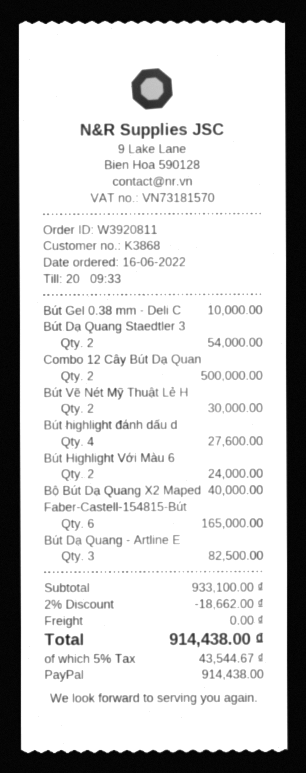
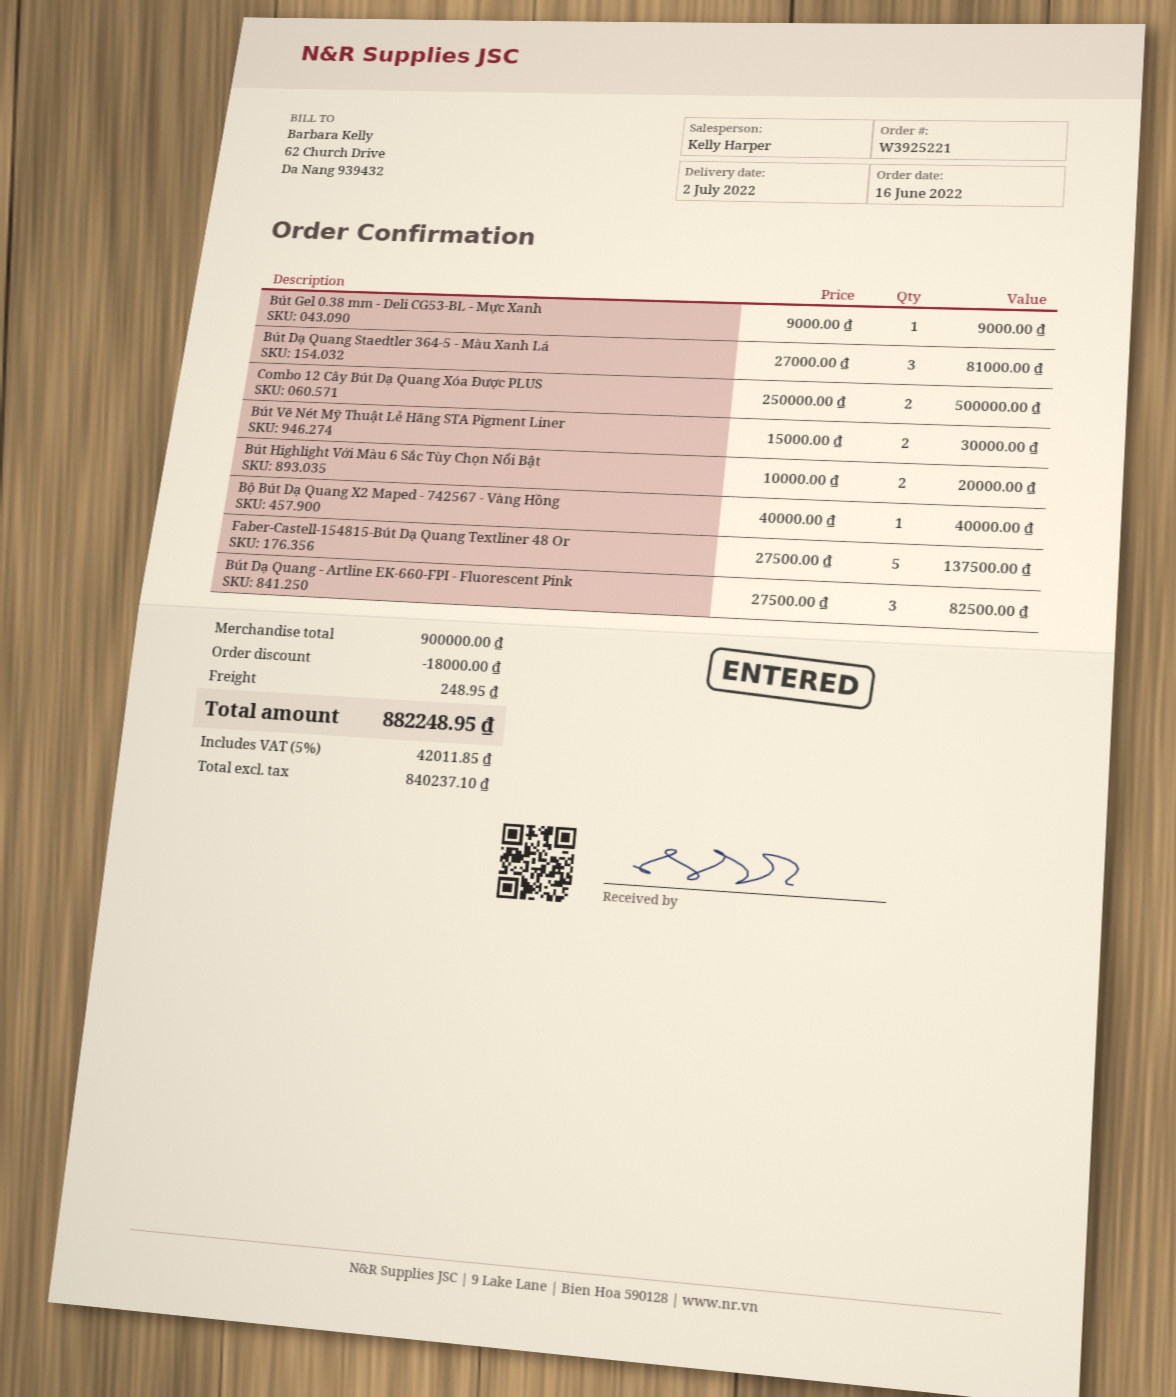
order number: W3920811 -> W3925221
Bút Gel 0.38 mm - Deli C: 1 for 10000.00 -> 1 for 9000.00
Bút Dạ Quang Staedtler 3: 2 for 54000.00 -> 3 for 81000.00
Bút highlight đánh dấu d: 4 for 27600.00 -> none
Bút Highlight Với Màu 6: 2 for 24000.00 -> 2 for 20000.00
Faber-Castell-154815-Bút: 6 for 165000.00 -> 5 for 137500.00
subtotal: 933100.00 -> 900000.00
discount: 18662.00 -> 18000.00
shipping: 0.00 -> 248.95
tax: 5% = 43544.67 -> 5% = 42011.85
total: 914438.00 -> 882248.95

